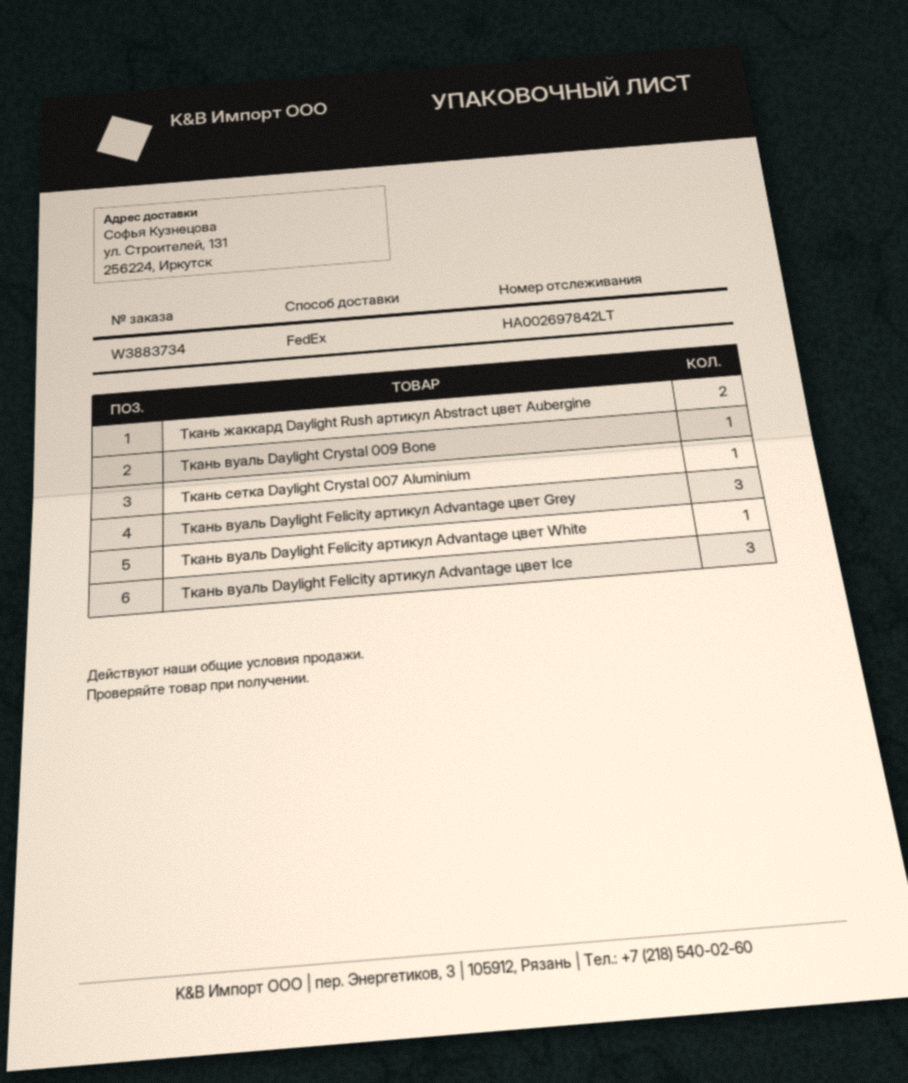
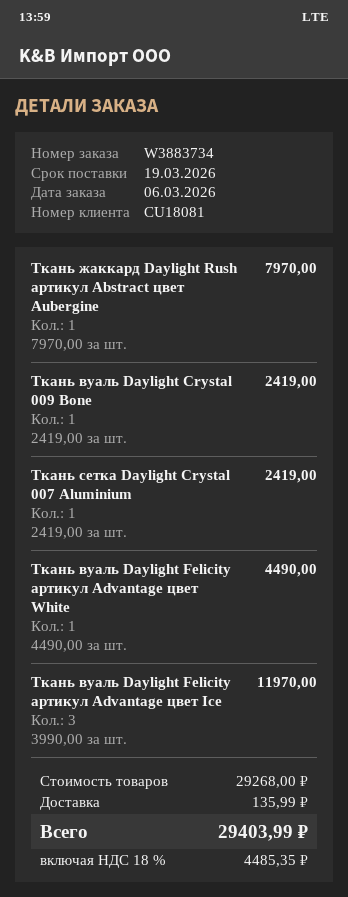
Ткань жаккард Daylight Rush артикул Abstract цвет Aubergine: 2 -> 1
Ткань вуаль Daylight Felicity артикул Advantage цвет Grey: 3 -> none

